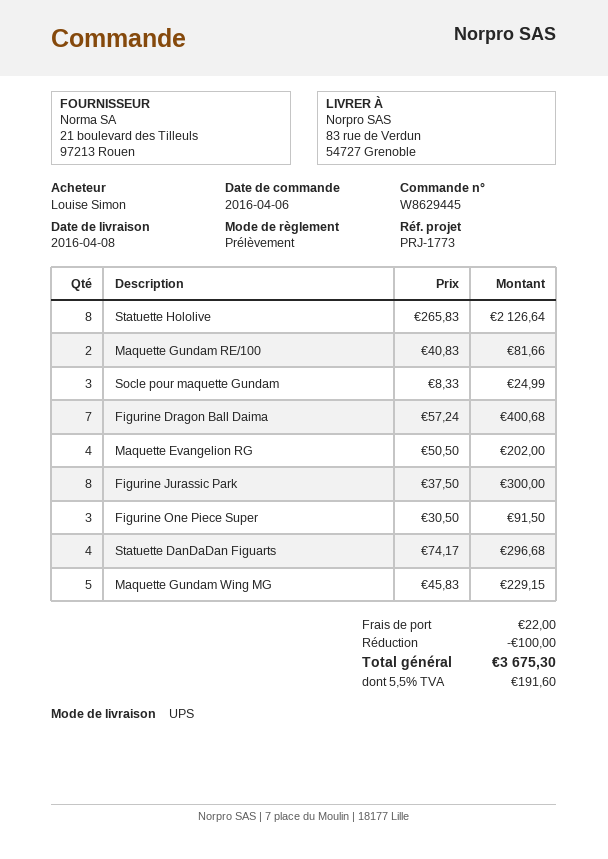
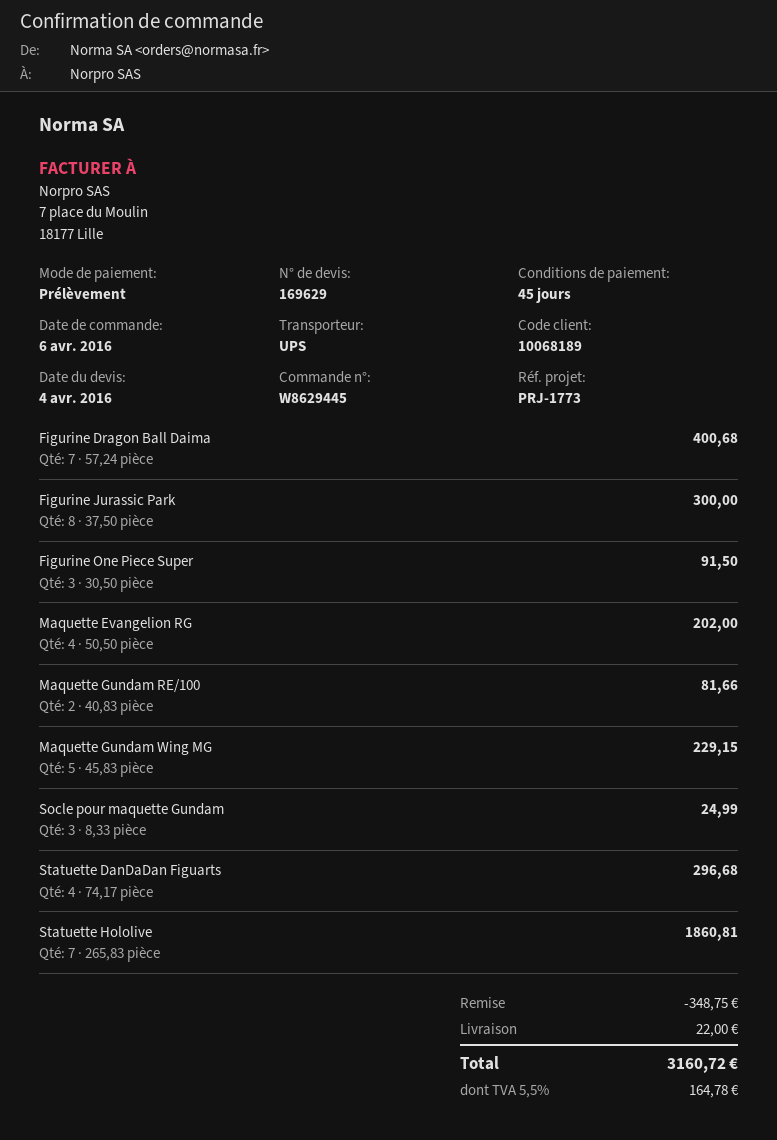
Statuette Hololive: 8 x 265.83 = 2126.64 -> 7 x 265.83 = 1860.81
discount: 100.00 -> 348.75
tax: 5.5% = 191.60 -> 5.5% = 164.78
total: 3675.30 -> 3160.72

